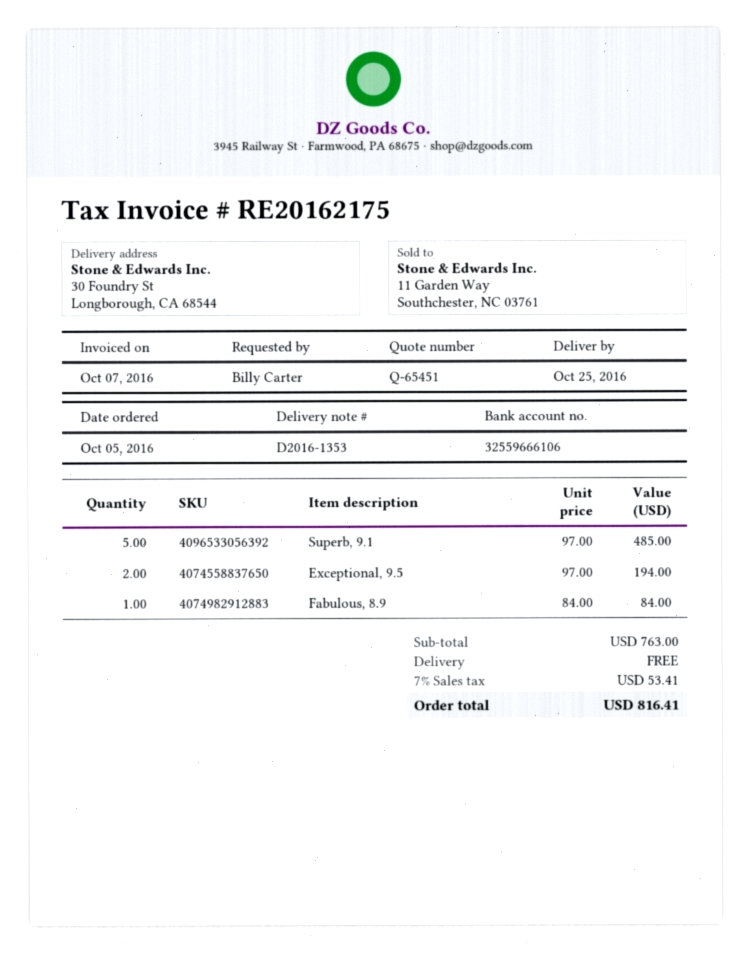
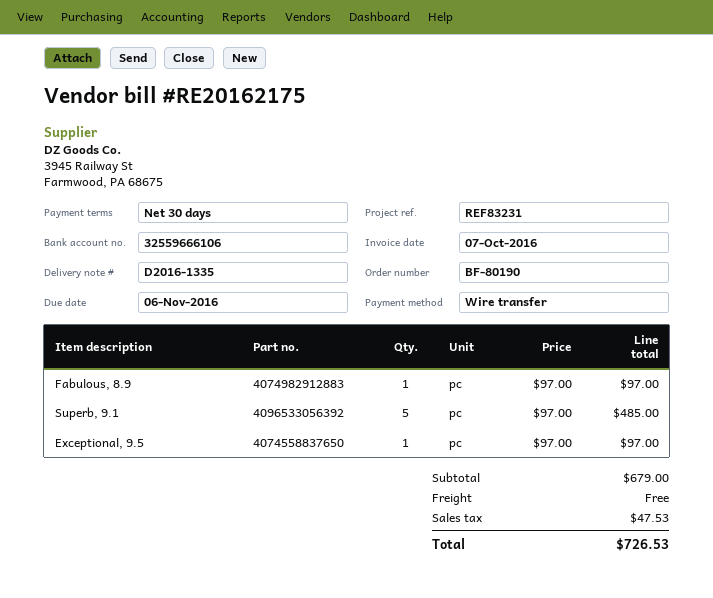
delivery note number: D2016-1353 -> D2016-1335
Exceptional, 9.5: 2 x 97.00 = 194.00 -> 1 x 97.00 = 97.00
Fabulous, 8.9: 1 x 84.00 = 84.00 -> 1 x 97.00 = 97.00
subtotal: 763.00 -> 679.00
tax: 53.41 -> 47.53
total: 816.41 -> 726.53

